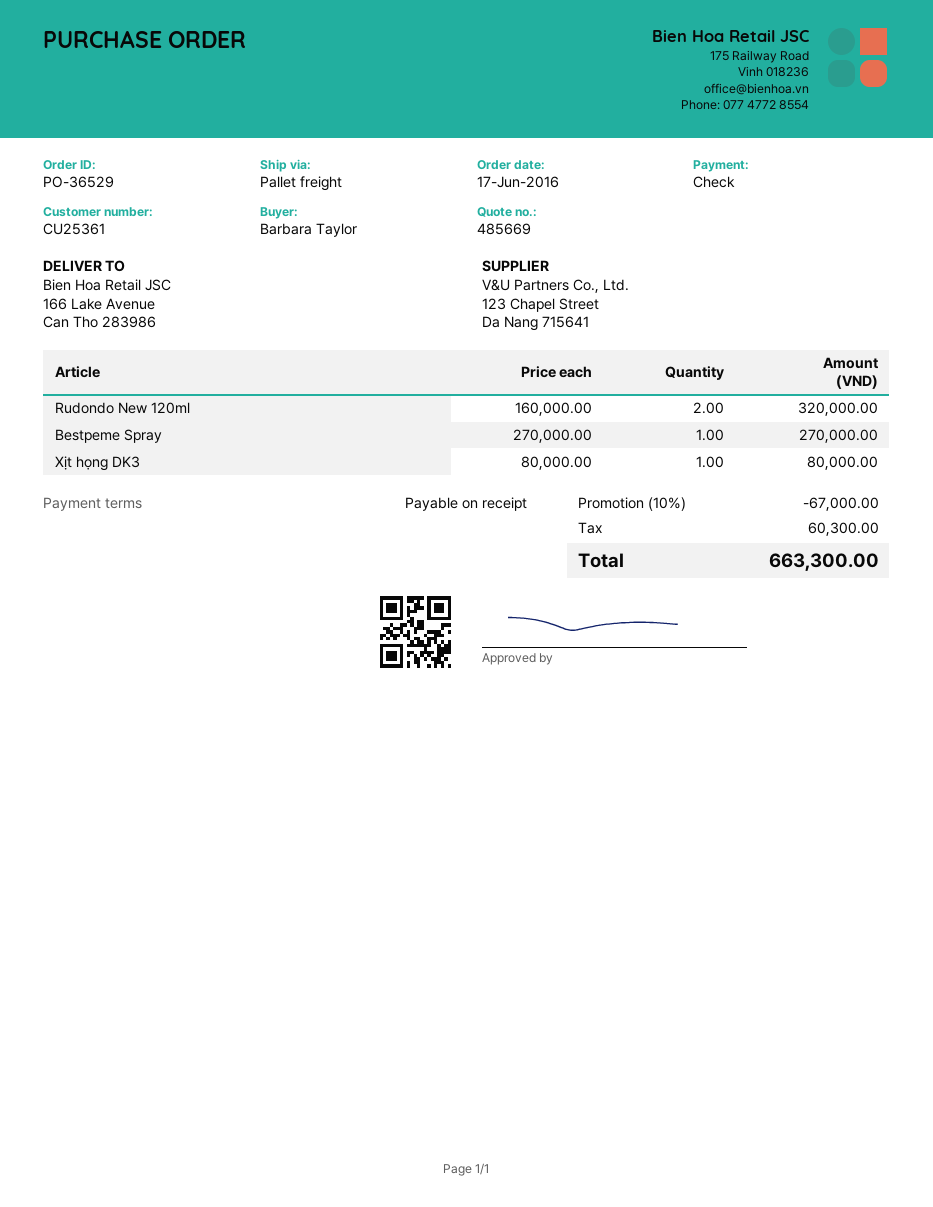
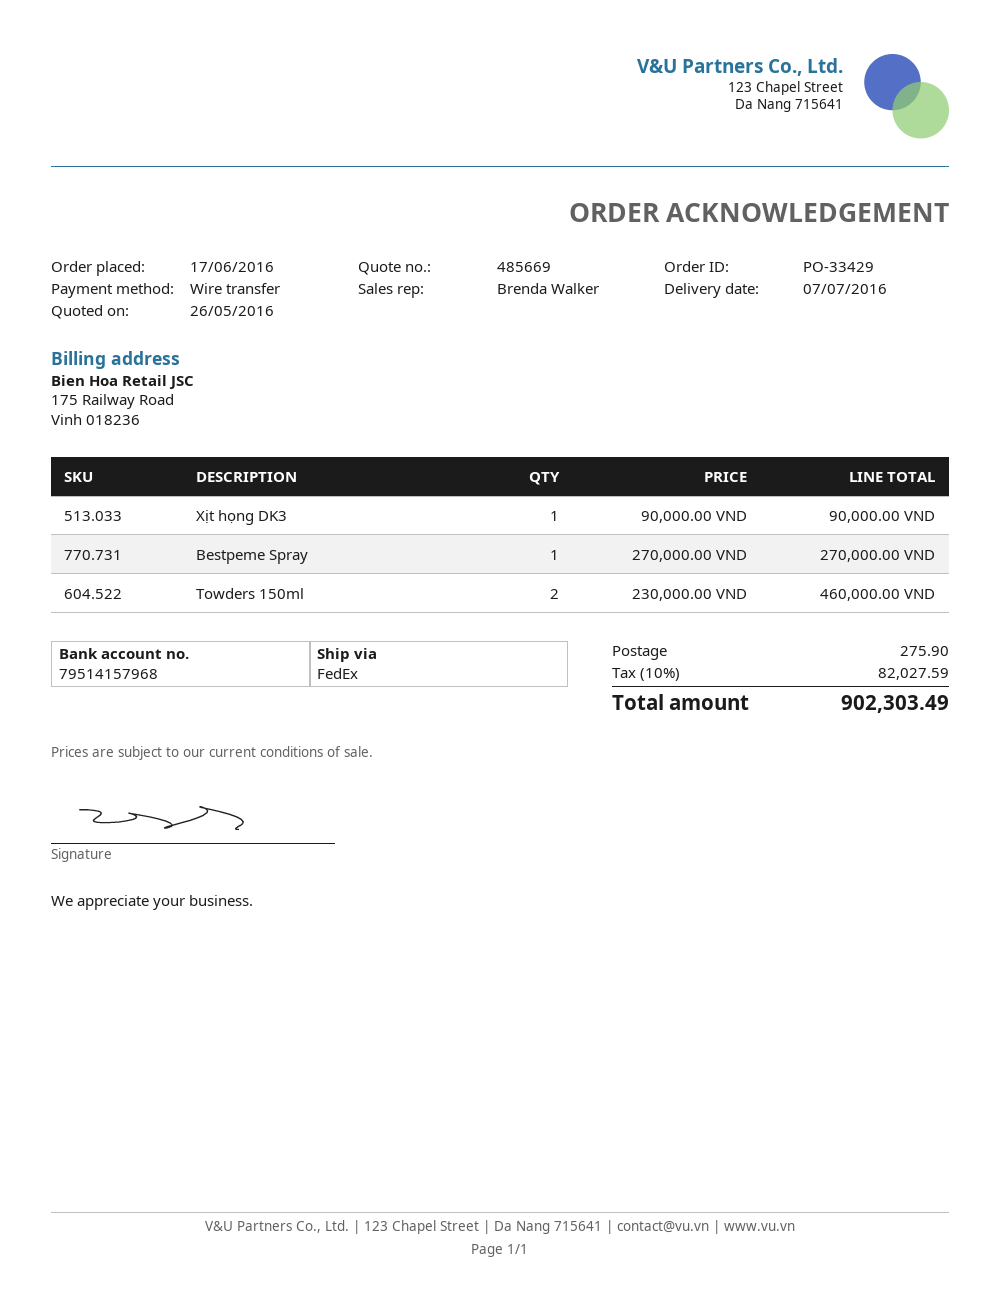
order number: PO-36529 -> PO-33429
payment method: cheque -> bank transfer
shipping method: pallet freight -> FedEx
Rudondo New 120ml: 2 x 160000.00 = 320000.00 -> none
Xịt họng DK3: 1 x 80000.00 = 80000.00 -> 1 x 90000.00 = 90000.00
Towders 150ml: none -> 2 x 230000.00 = 460000.00
discount: 10% = 67000.00 -> none
shipping: none -> 275.90
tax: 60300.00 -> 82027.59
total: 663300.00 -> 902303.49

